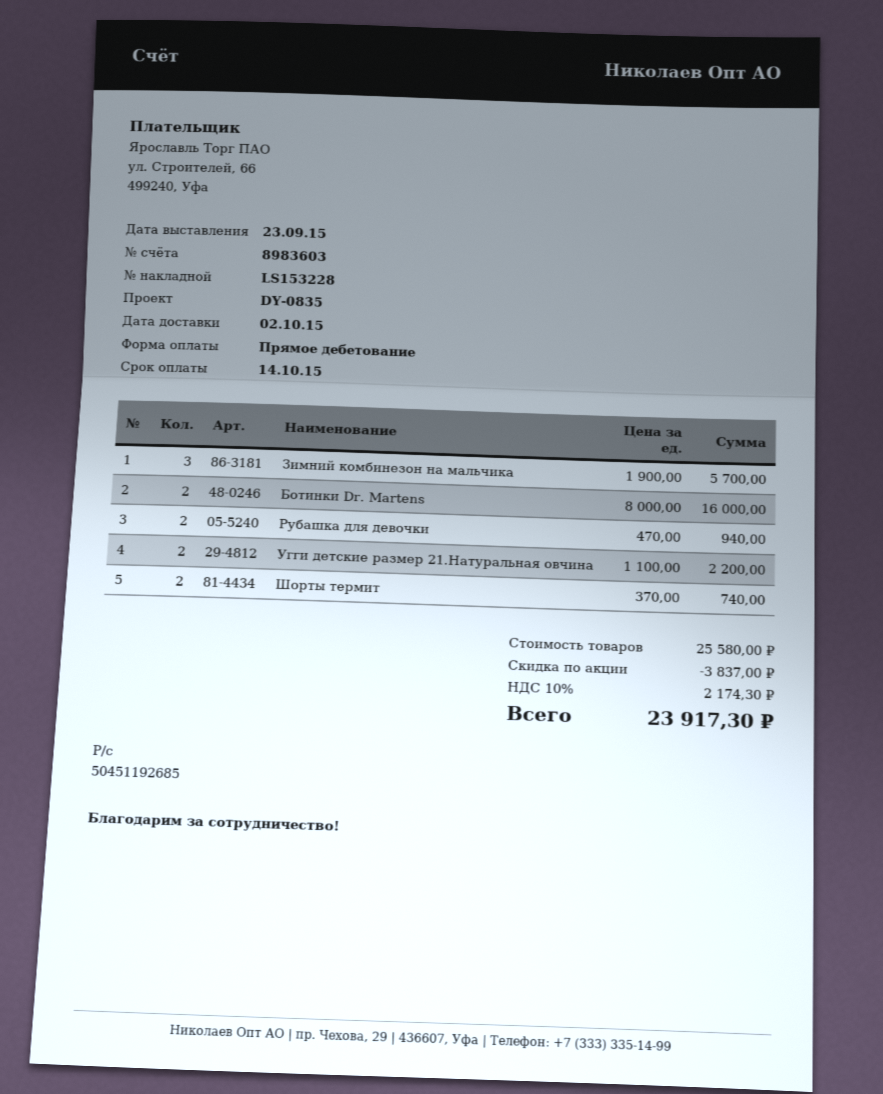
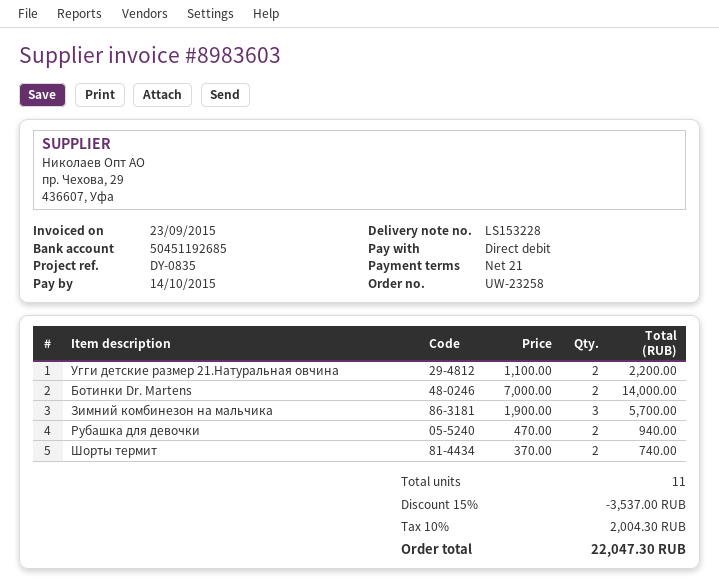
Ботинки Dr. Martens: 2 x 8000.00 = 16000.00 -> 2 x 7000.00 = 14000.00
discount: 3837.00 -> 3537.00
tax: 10% = 2174.30 -> 10% = 2004.30
total: 23917.30 -> 22047.30

